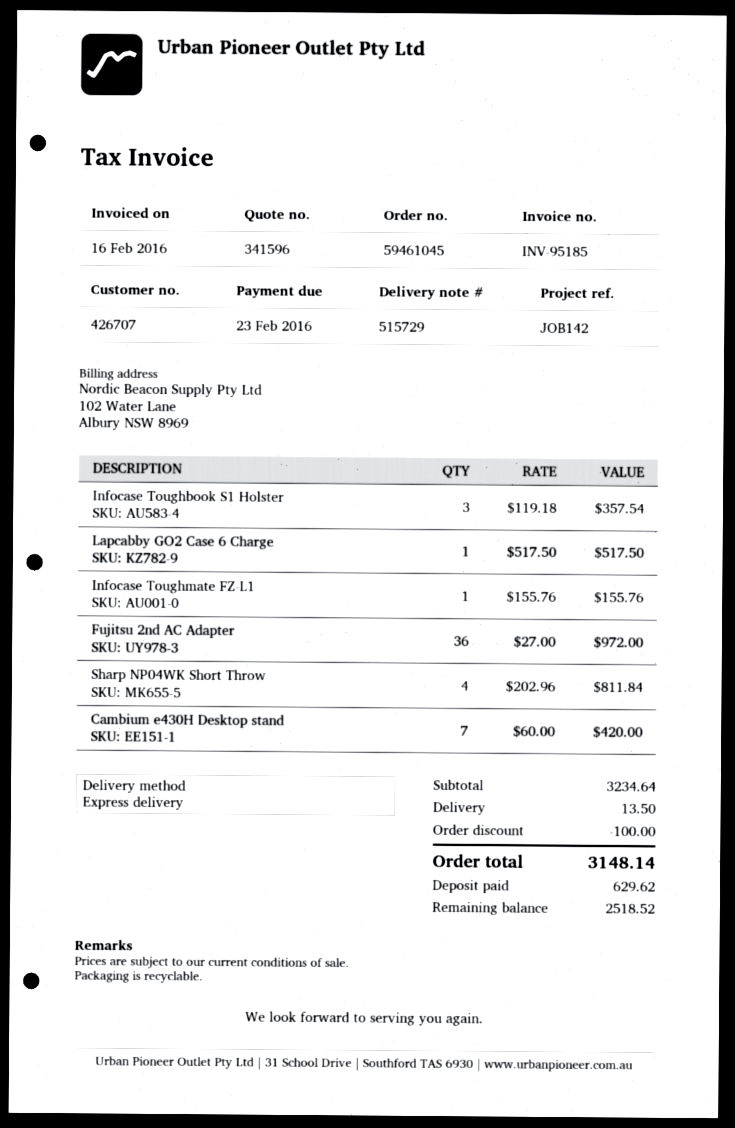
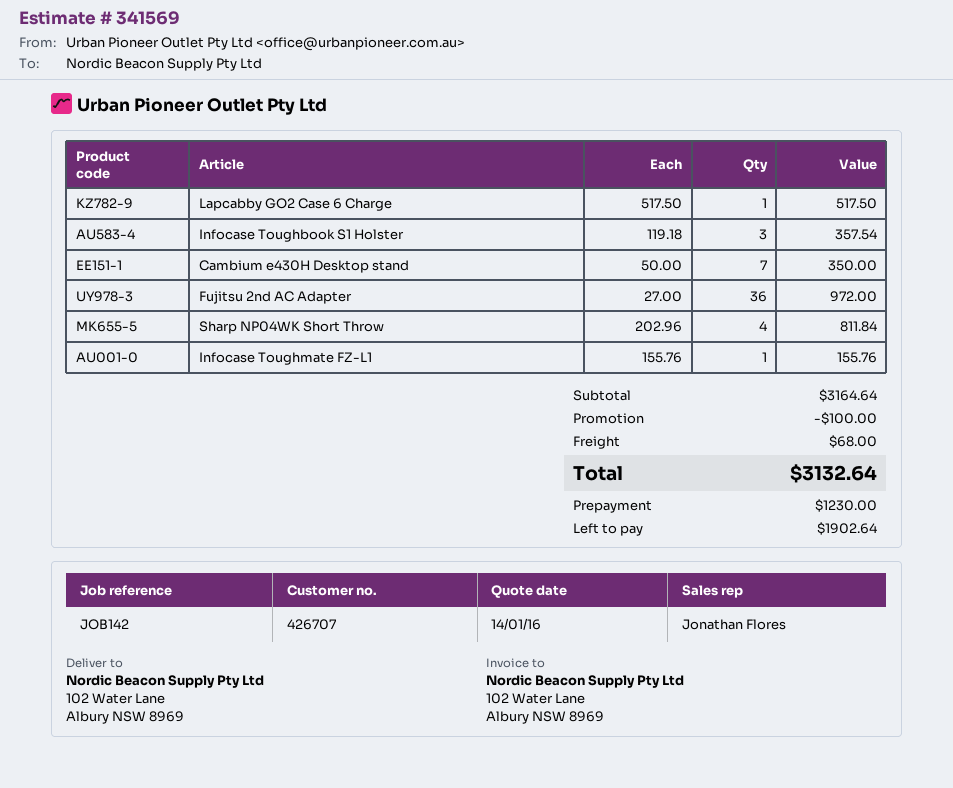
quote number: 341596 -> 341569
Cambium e430H Desktop stand: 7 x 60.00 = 420.00 -> 7 x 50.00 = 350.00
subtotal: 3234.64 -> 3164.64
shipping: 13.50 -> 68.00
total: 3148.14 -> 3132.64
deposit: 629.62 -> 1230.00
balance: 2518.52 -> 1902.64

